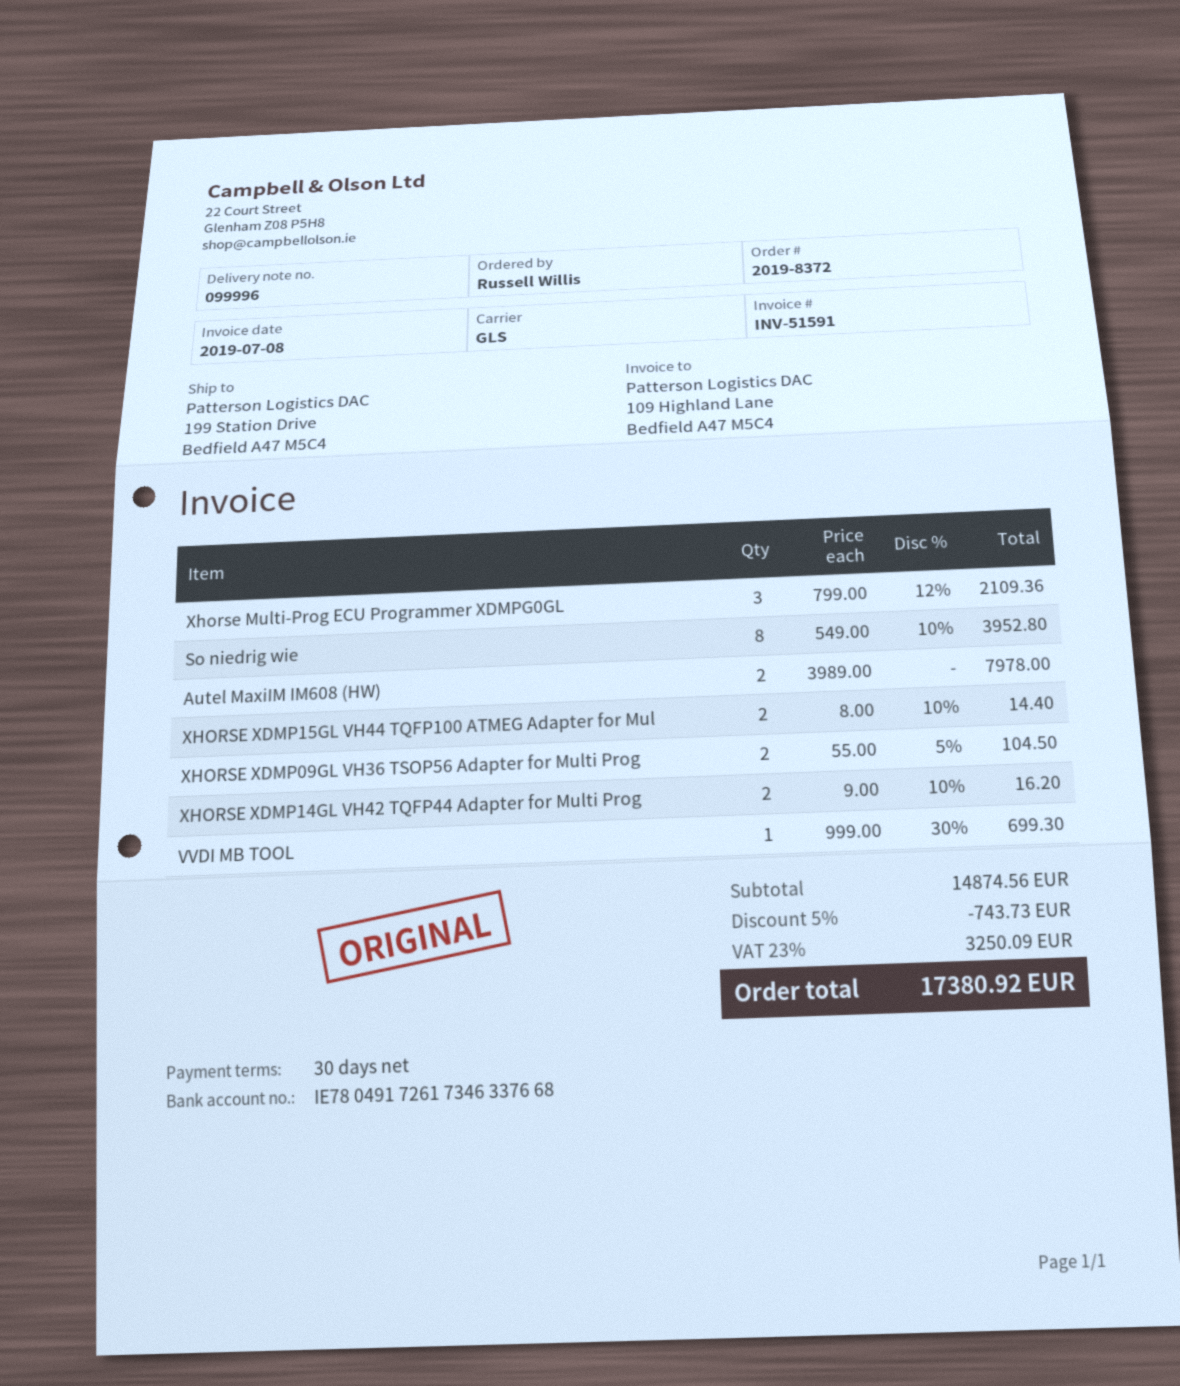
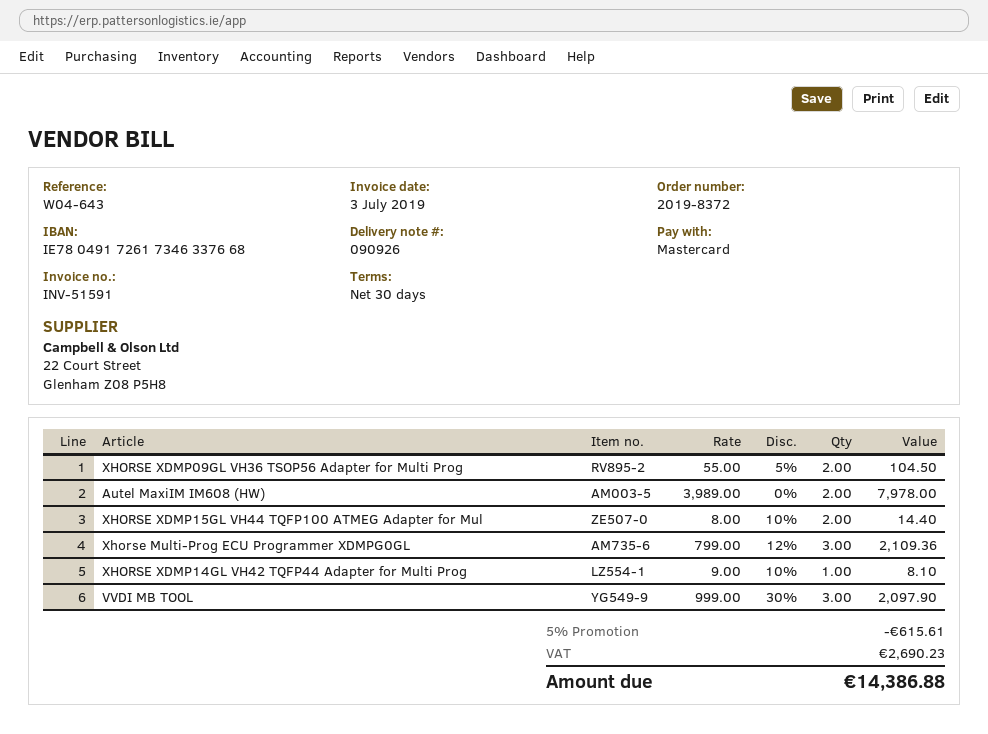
delivery note number: 099996 -> 090926
invoice date: 2019-07-08 -> 2019-07-03
So niedrig wie: 8 x 549.00 - 10% = 3952.80 -> none
XHORSE XDMP14GL VH42 TQFP44 Adapter for Multi Prog: 2 x 9.00 - 10% = 16.20 -> 1 x 9.00 - 10% = 8.10
VVDI MB TOOL: 1 x 999.00 - 30% = 699.30 -> 3 x 999.00 - 30% = 2097.90
discount: 5% = 743.73 -> 5% = 615.61
tax: 3250.09 -> 2690.23
total: 17380.92 -> 14386.88

